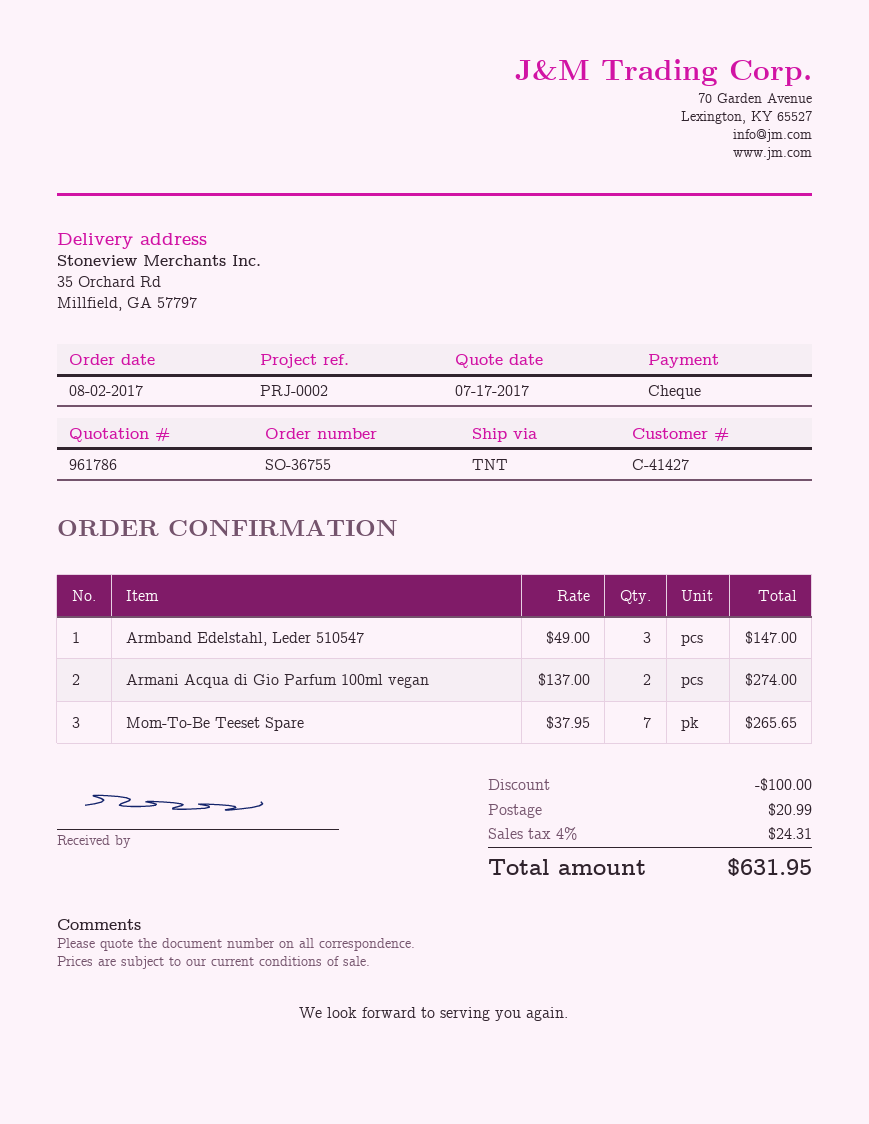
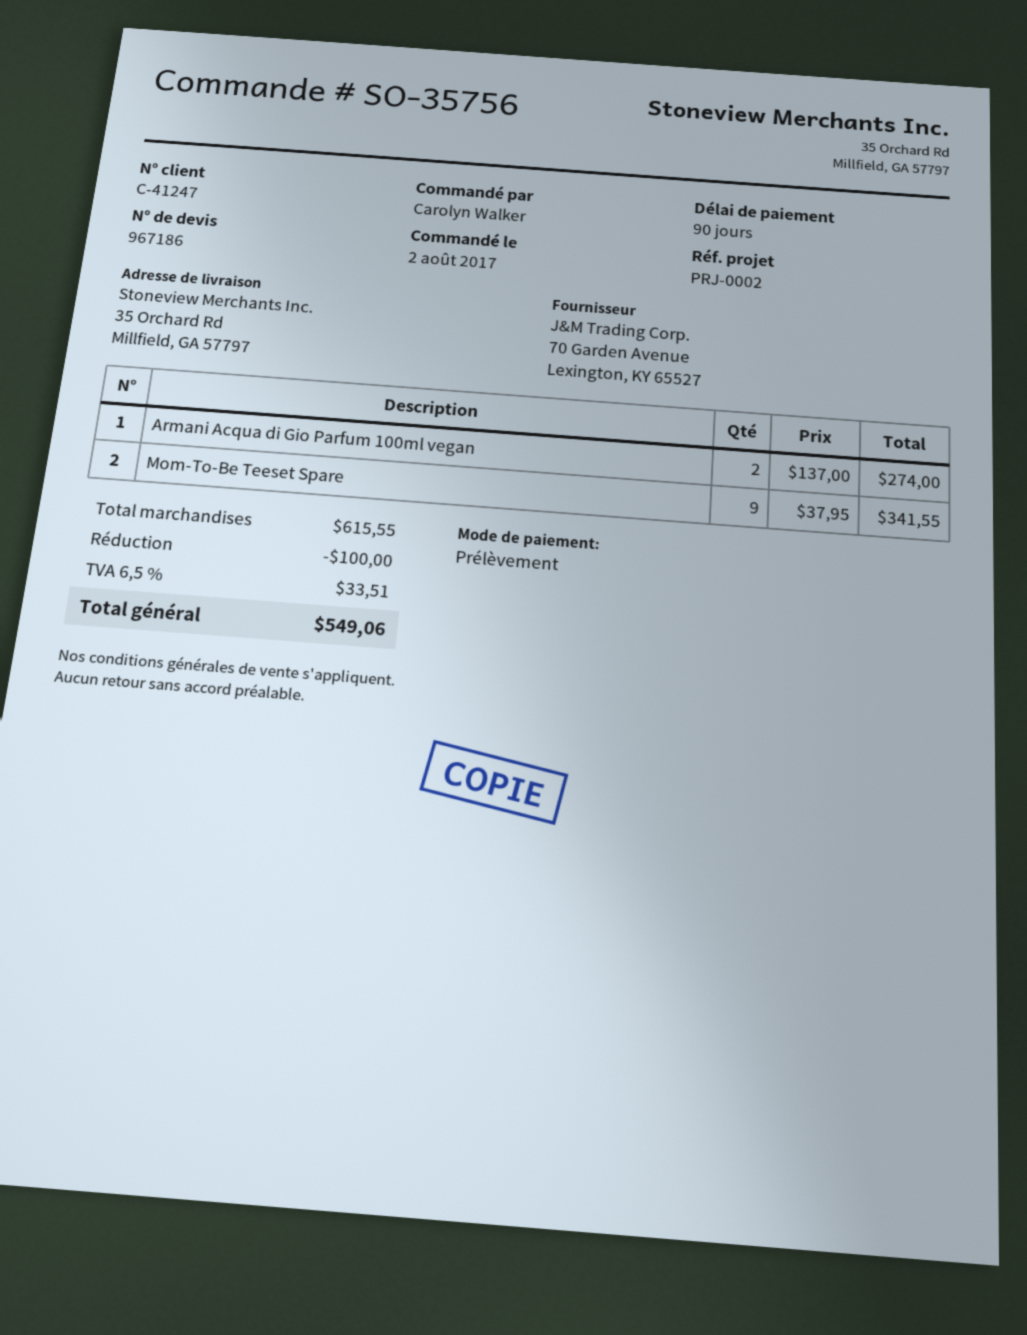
quote number: 961786 -> 967186
order number: SO-36755 -> SO-35756
customer number: C-41427 -> C-41247
payment method: cheque -> direct debit
Armband Edelstahl, Leder 510547: 3 x 49.00 = 147.00 -> none
Mom-To-Be Teeset Spare: 7 x 37.95 = 265.65 -> 9 x 37.95 = 341.55
shipping: 20.99 -> none
tax: 4% = 24.31 -> 6.5% = 33.51
total: 631.95 -> 549.06

